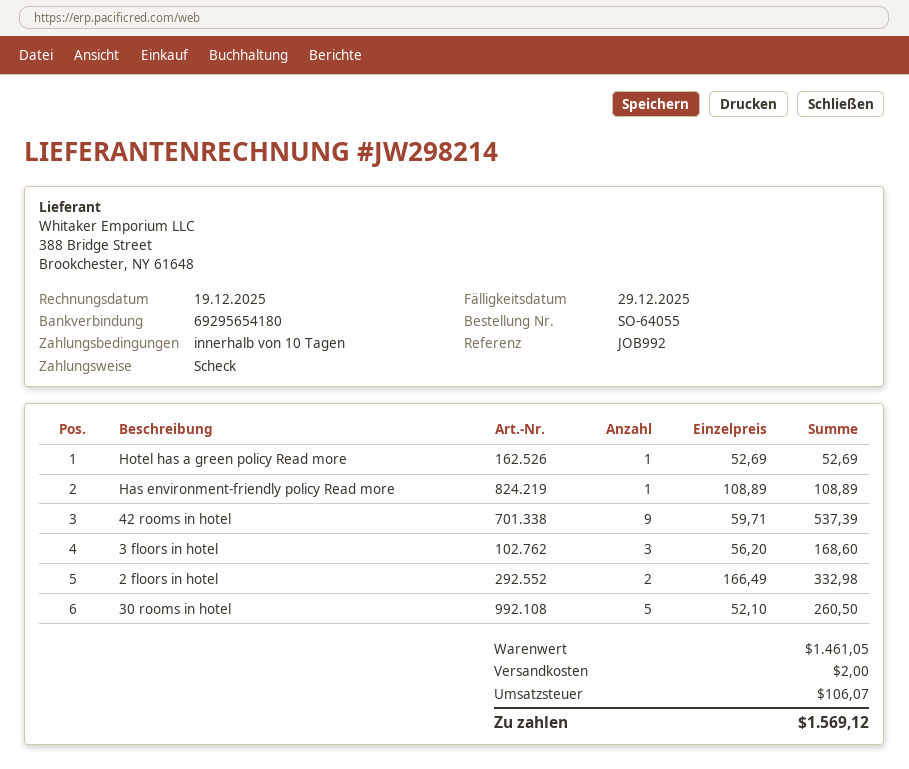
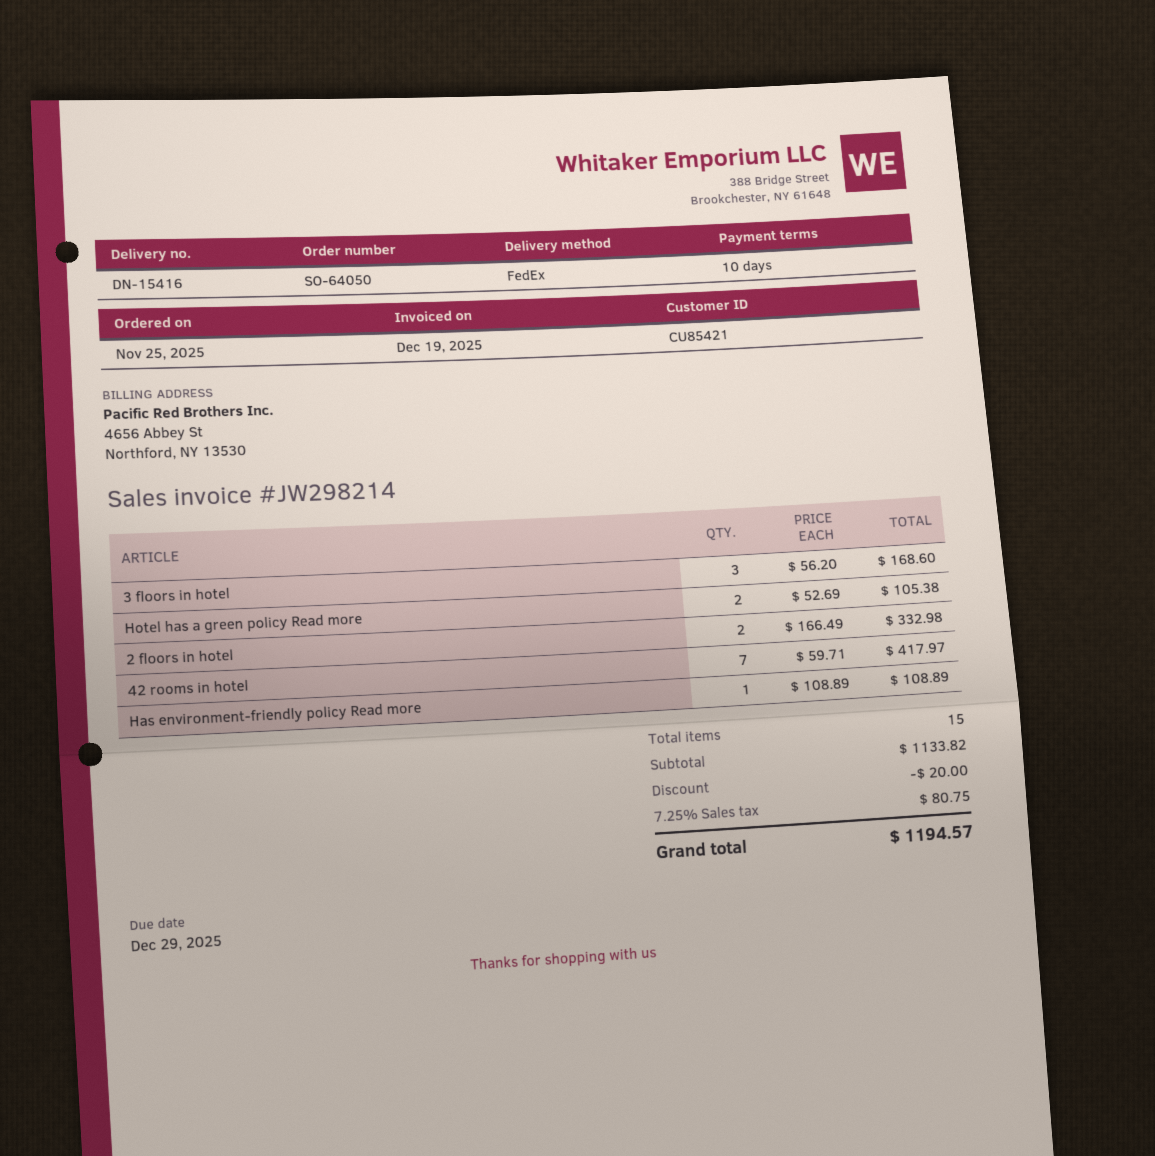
order number: SO-64055 -> SO-64050
Hotel has a green policy Read more: 1 x 52.69 = 52.69 -> 2 x 52.69 = 105.38
42 rooms in hotel: 9 x 59.71 = 537.39 -> 7 x 59.71 = 417.97
30 rooms in hotel: 5 x 52.10 = 260.50 -> none
subtotal: 1461.05 -> 1133.82
discount: none -> 20.00
shipping: 2.00 -> none
tax: 106.07 -> 80.75
total: 1569.12 -> 1194.57

